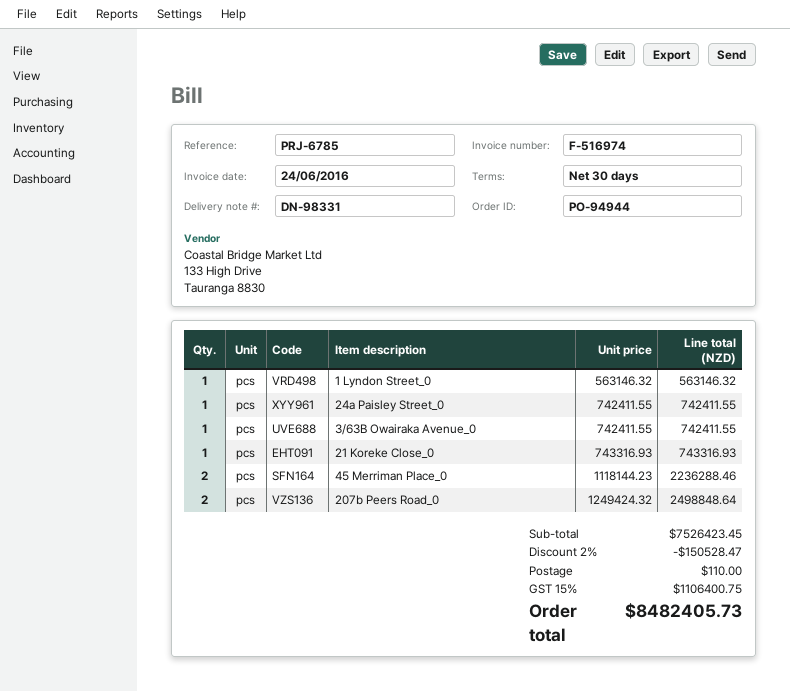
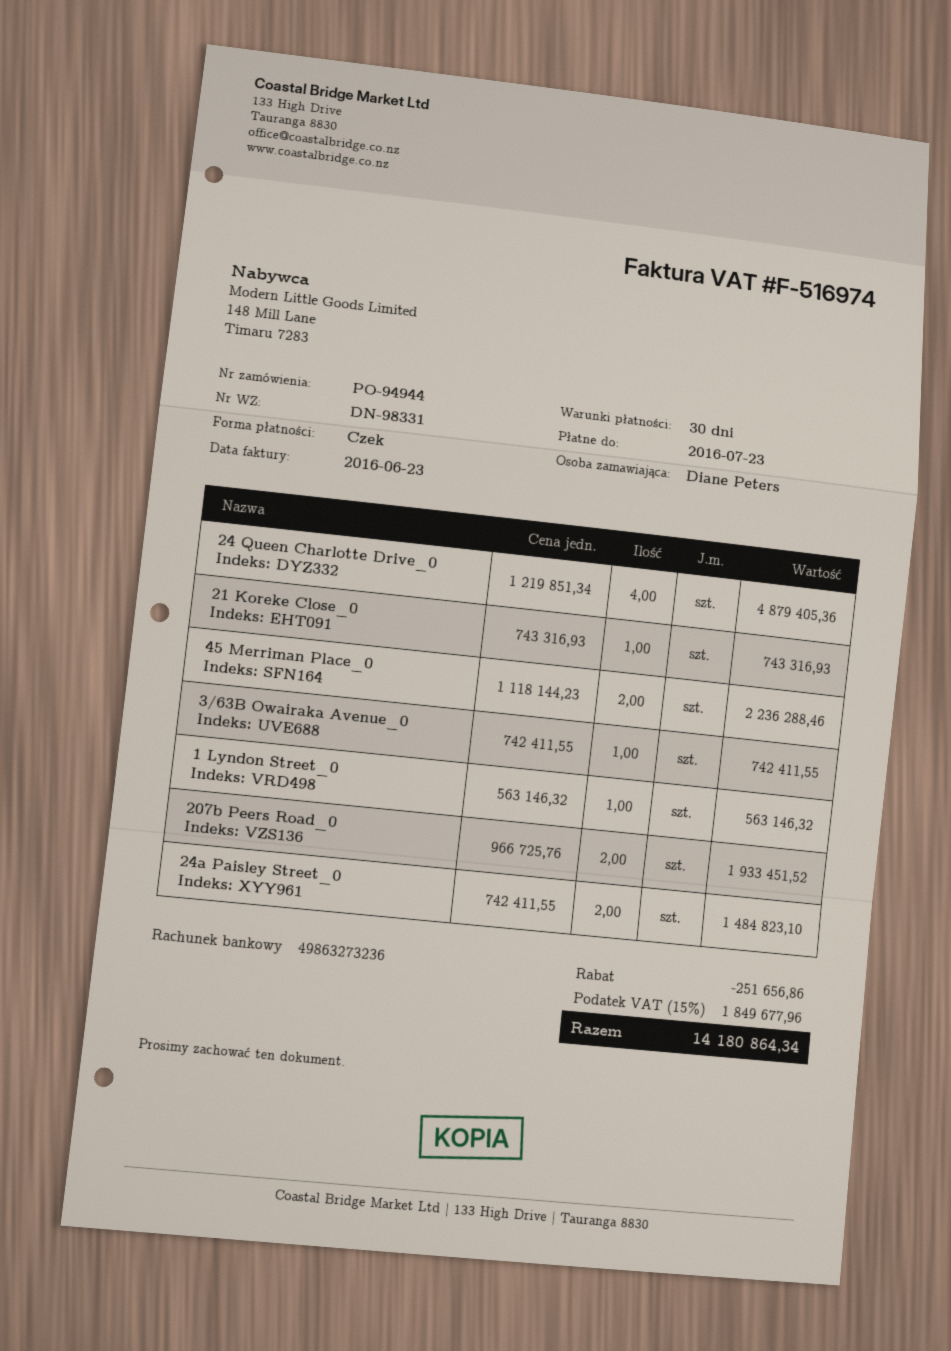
invoice date: 2016-06-24 -> 2016-06-23
24a Paisley Street_0: 1 x 742411.55 = 742411.55 -> 2 x 742411.55 = 1484823.10
207b Peers Road_0: 2 x 1249424.32 = 2498848.64 -> 2 x 966725.76 = 1933451.52
24 Queen Charlotte Drive_0: none -> 4 x 1219851.34 = 4879405.36
discount: 150528.47 -> 251656.86
shipping: 110.00 -> none
tax: 15% = 1106400.75 -> 15% = 1849677.96
total: 8482405.73 -> 14180864.34

